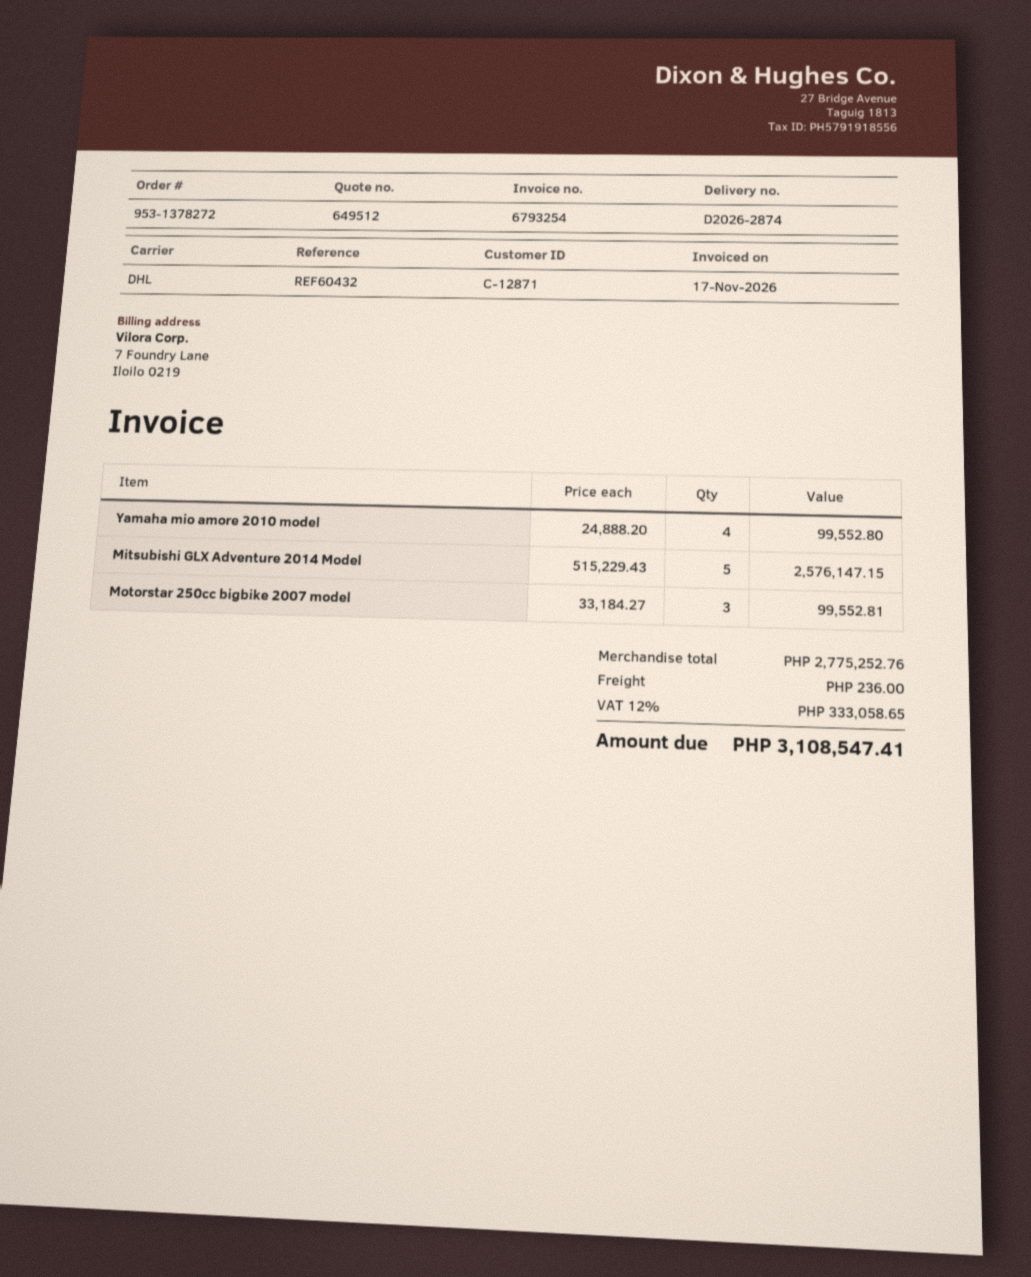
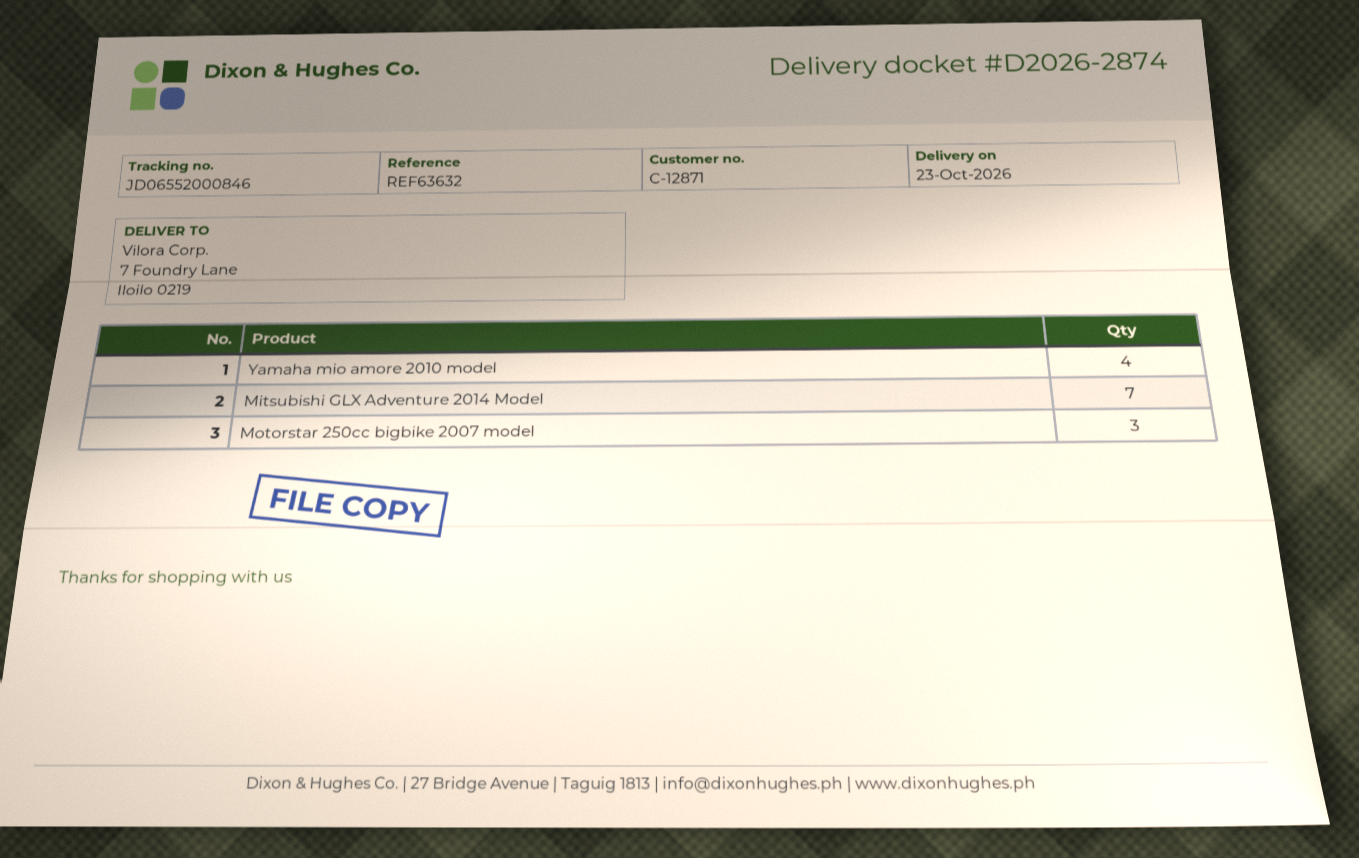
reference: REF60432 -> REF63632
Mitsubishi GLX Adventure 2014 Model: 5 -> 7

